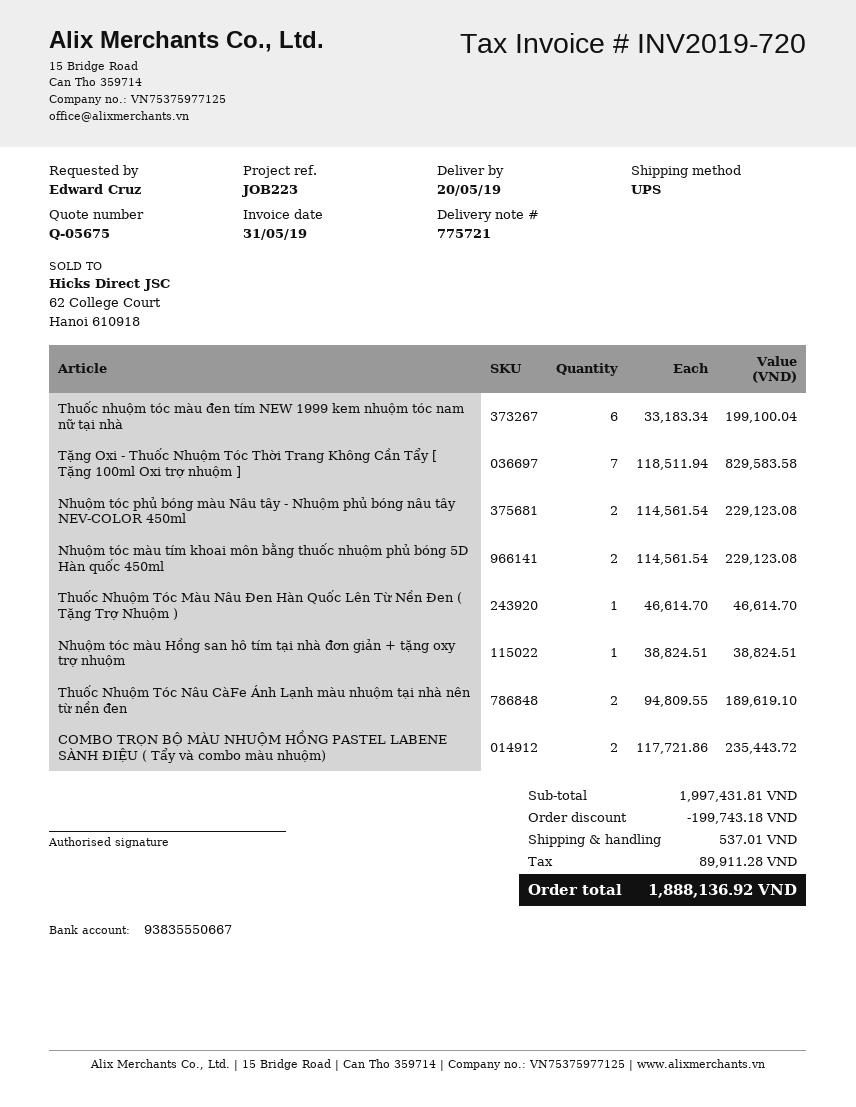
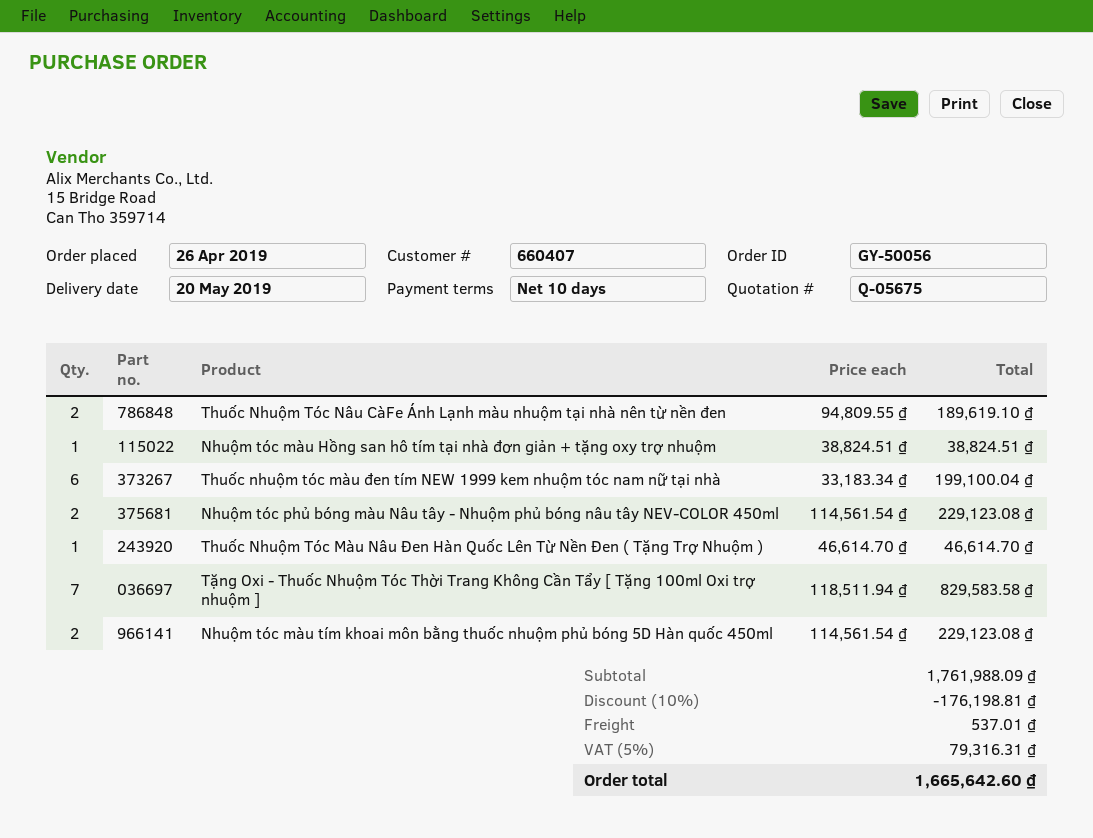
COMBO TRỌN BỘ MÀU NHUỘM HỒNG PASTEL LABENE SÀNH ĐIỆU ( Tẩy và combo màu nhuộm): 2 x 117721.86 = 235443.72 -> none
subtotal: 1997431.81 -> 1761988.09
discount: 199743.18 -> 176198.81
tax: 89911.28 -> 79316.31
total: 1888136.92 -> 1665642.60

